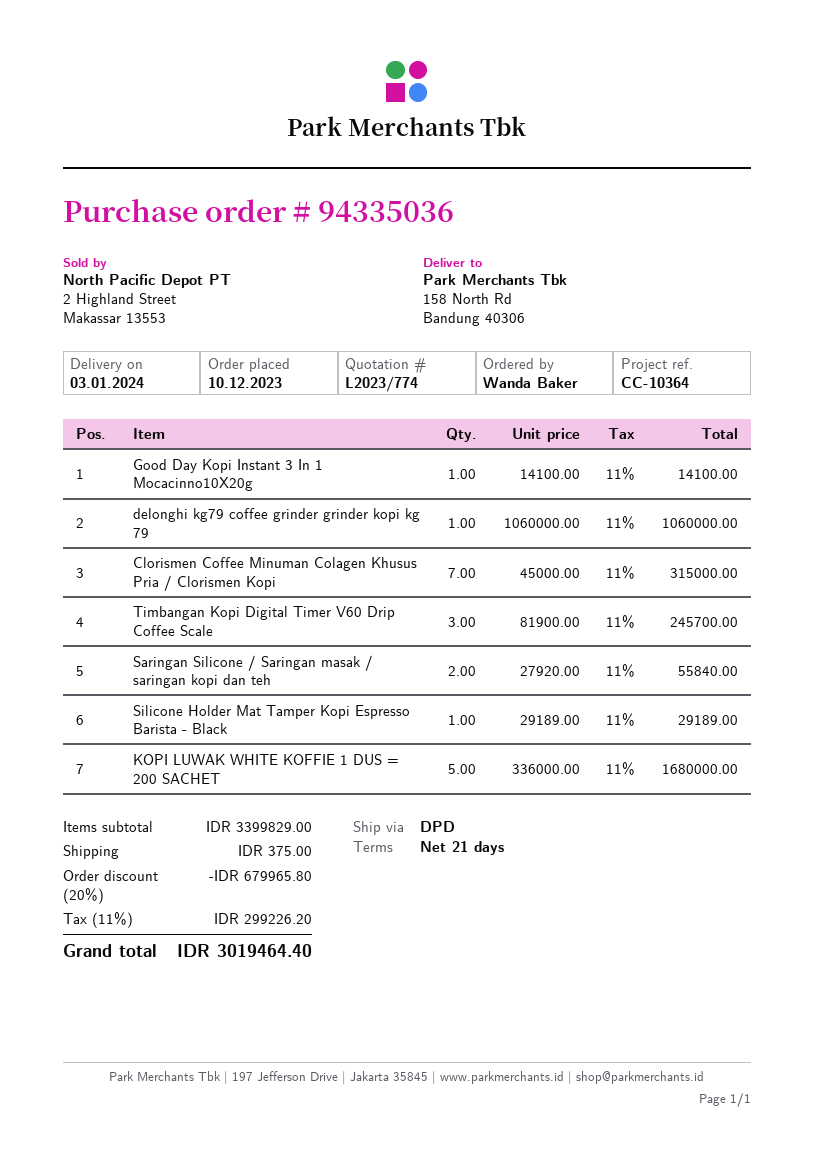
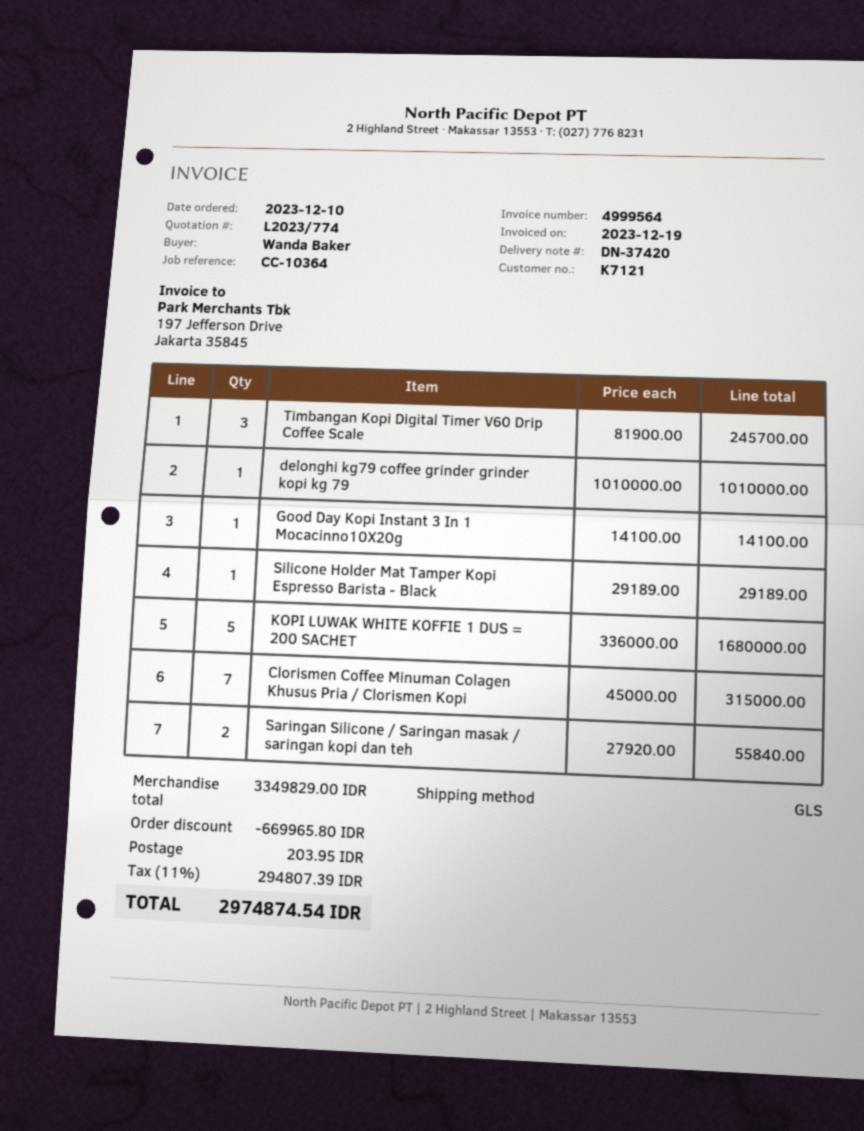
shipping method: DPD -> GLS
delonghi kg79 coffee grinder grinder kopi kg 79: 1 x 1060000.00 = 1060000.00 -> 1 x 1010000.00 = 1010000.00
subtotal: 3399829.00 -> 3349829.00
discount: 679965.80 -> 669965.80
shipping: 375.00 -> 203.95
tax: 11% = 299226.20 -> 11% = 294807.39
total: 3019464.40 -> 2974874.54

